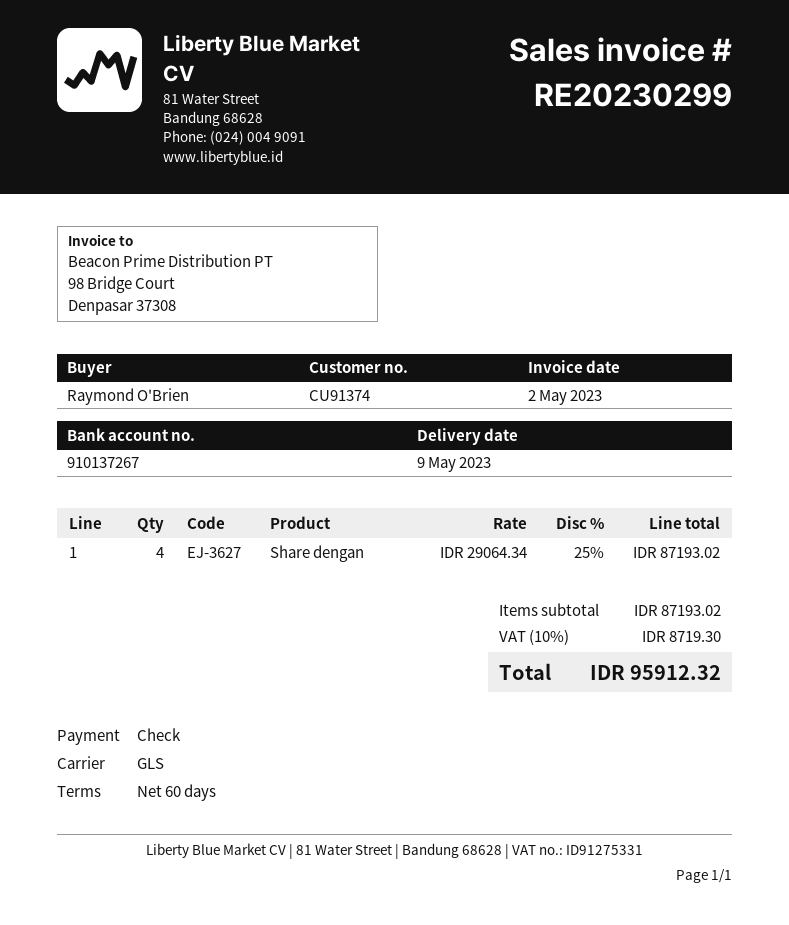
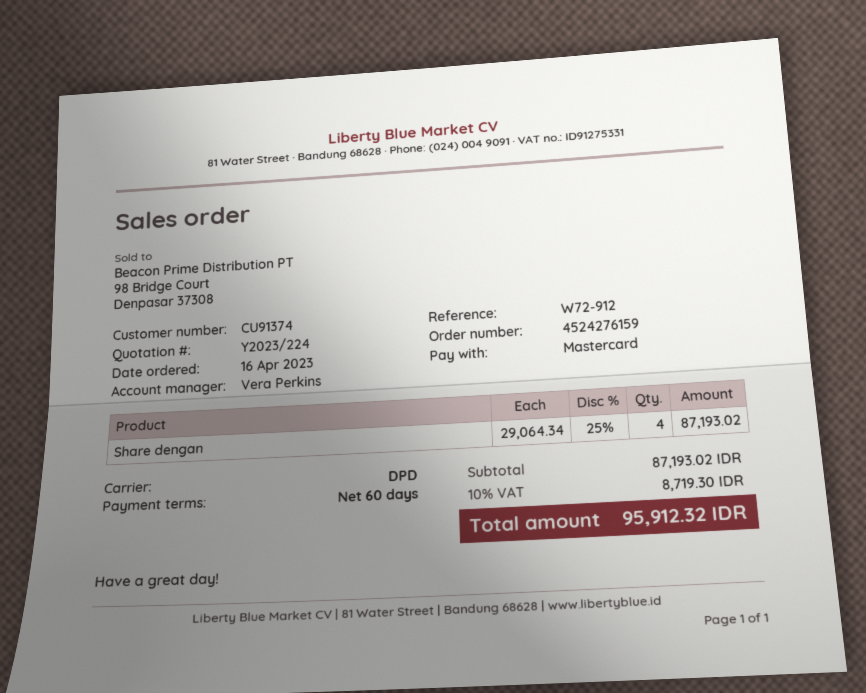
payment method: cheque -> Mastercard
shipping method: GLS -> DPD

